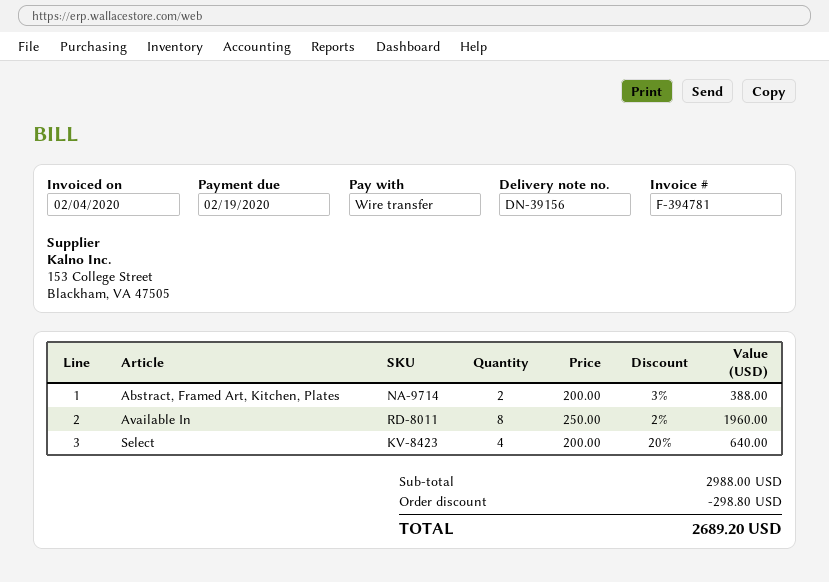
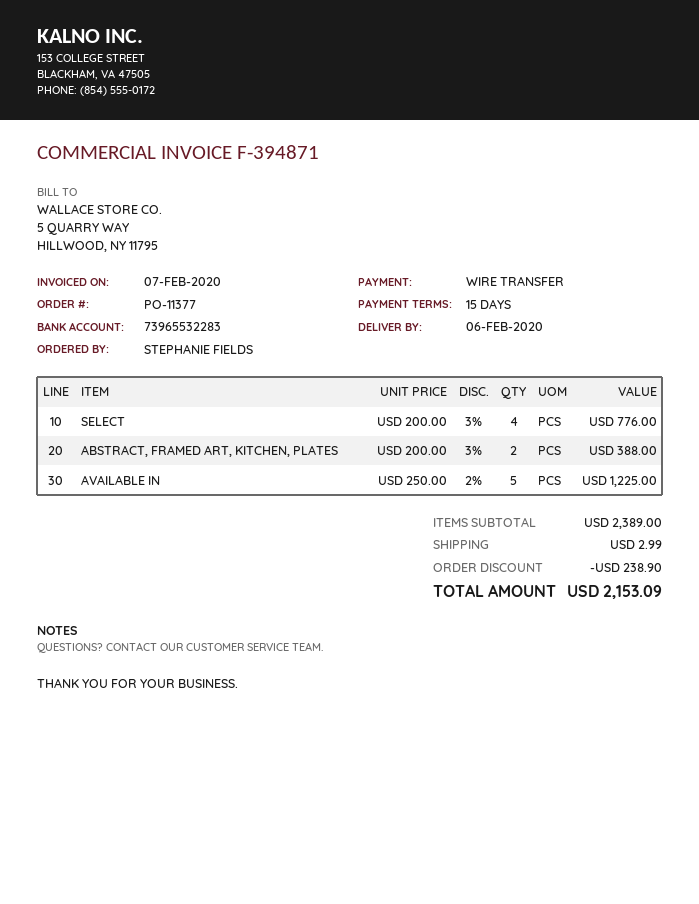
invoice number: F-394781 -> F-394871
invoice date: 2020-02-04 -> 2020-02-07
Available In: 8 x 250.00 - 2% = 1960.00 -> 5 x 250.00 - 2% = 1225.00
Select: 4 x 200.00 - 20% = 640.00 -> 4 x 200.00 - 3% = 776.00
subtotal: 2988.00 -> 2389.00
discount: 298.80 -> 238.90
shipping: none -> 2.99
total: 2689.20 -> 2153.09

